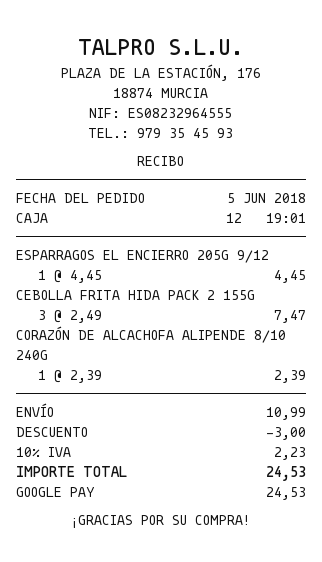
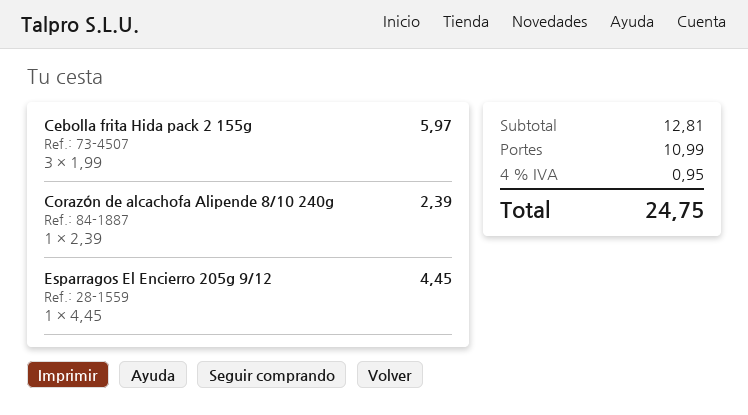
CEBOLLA FRITA HIDA PACK 2 155G: 3 x 2.49 = 7.47 -> 3 x 1.99 = 5.97
discount: 3.00 -> none
tax: 10% = 2.23 -> 4% = 0.95
total: 24.53 -> 24.75

